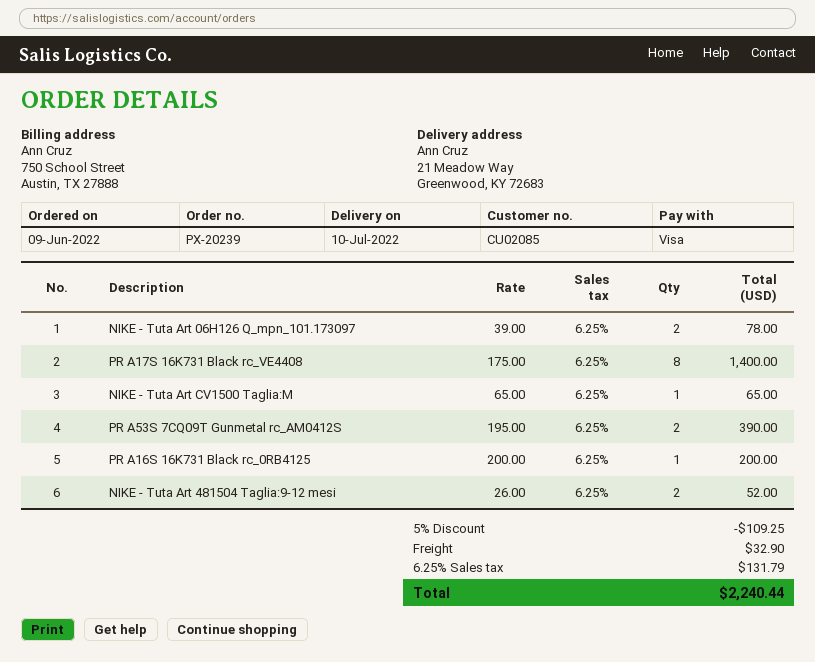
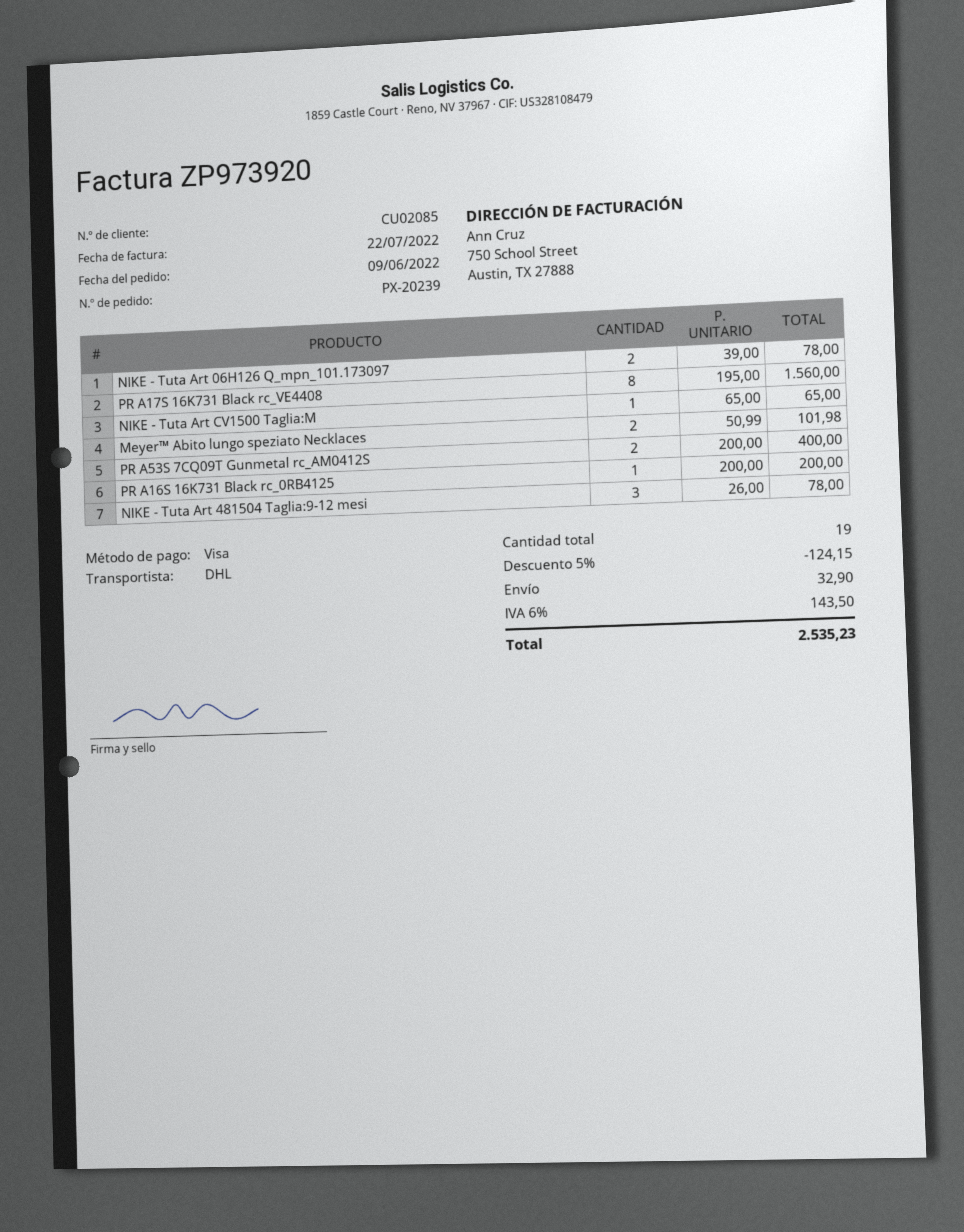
PR A17S 16K731 Black rc_VE4408: 8 x 175.00 = 1400.00 -> 8 x 195.00 = 1560.00
PR A53S 7CQ09T Gunmetal rc_AM0412S: 2 x 195.00 = 390.00 -> 2 x 200.00 = 400.00
NIKE - Tuta Art 481504 Taglia:9-12 mesi: 2 x 26.00 = 52.00 -> 3 x 26.00 = 78.00
Meyer™ Abito lungo speziato Necklaces: none -> 2 x 50.99 = 101.98
discount: 5% = 109.25 -> 5% = 124.15
tax: 6.25% = 131.79 -> 6% = 143.50
total: 2240.44 -> 2535.23

